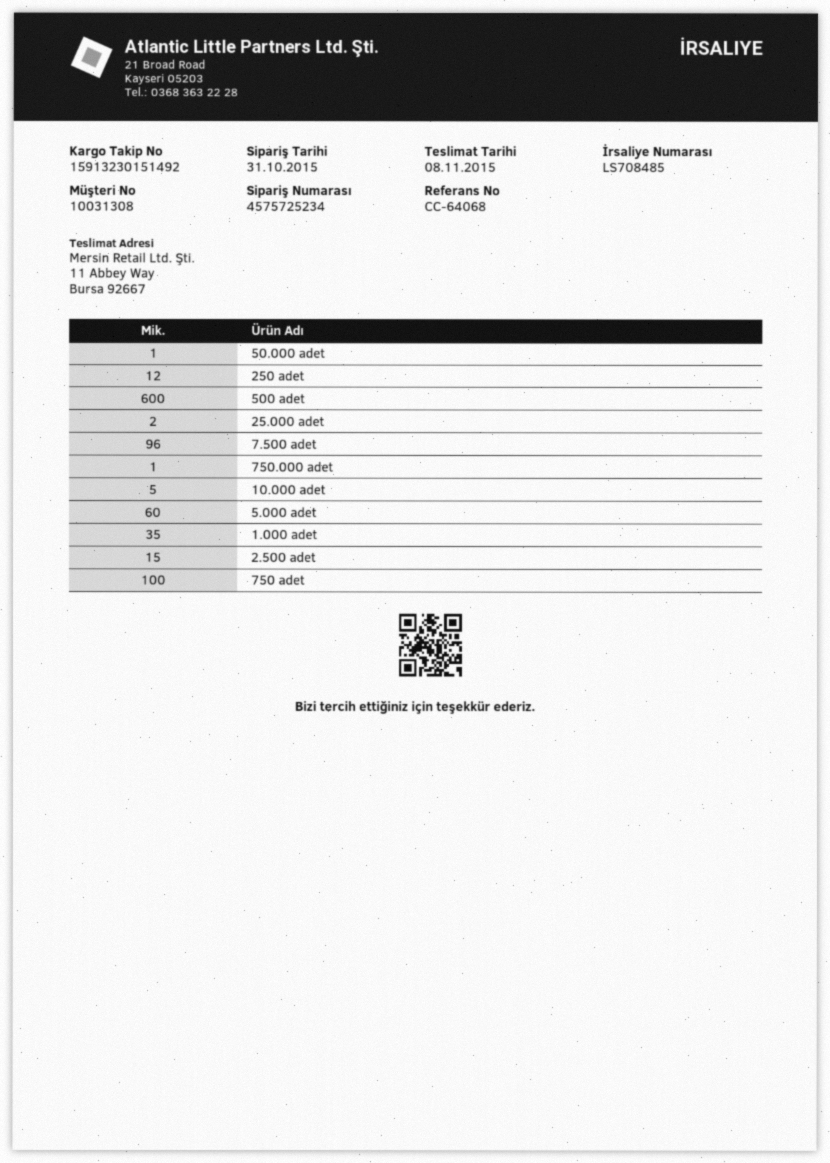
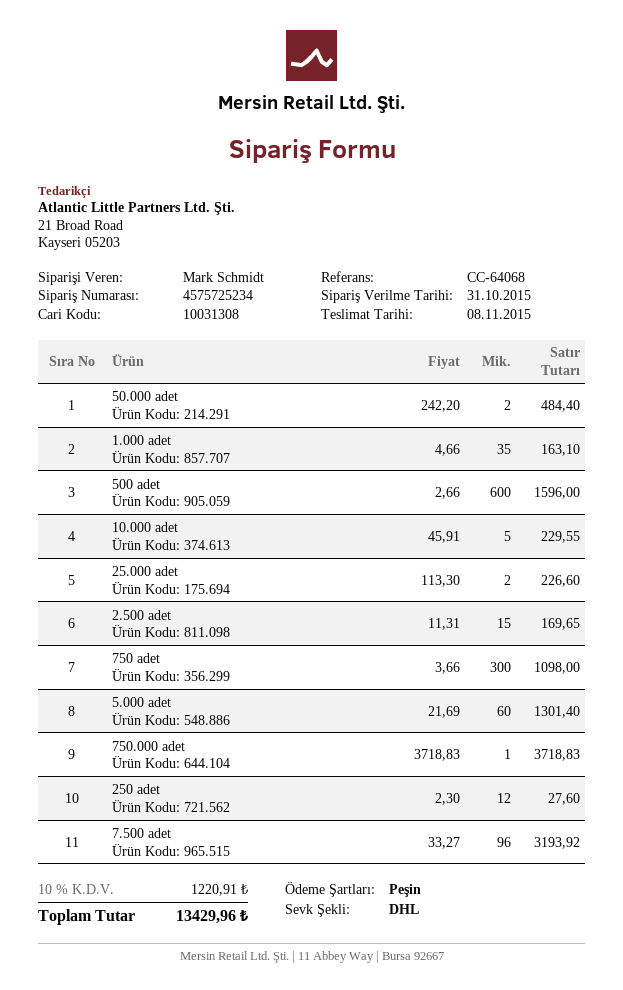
50.000 adet: 1 -> 2
750 adet: 100 -> 300

